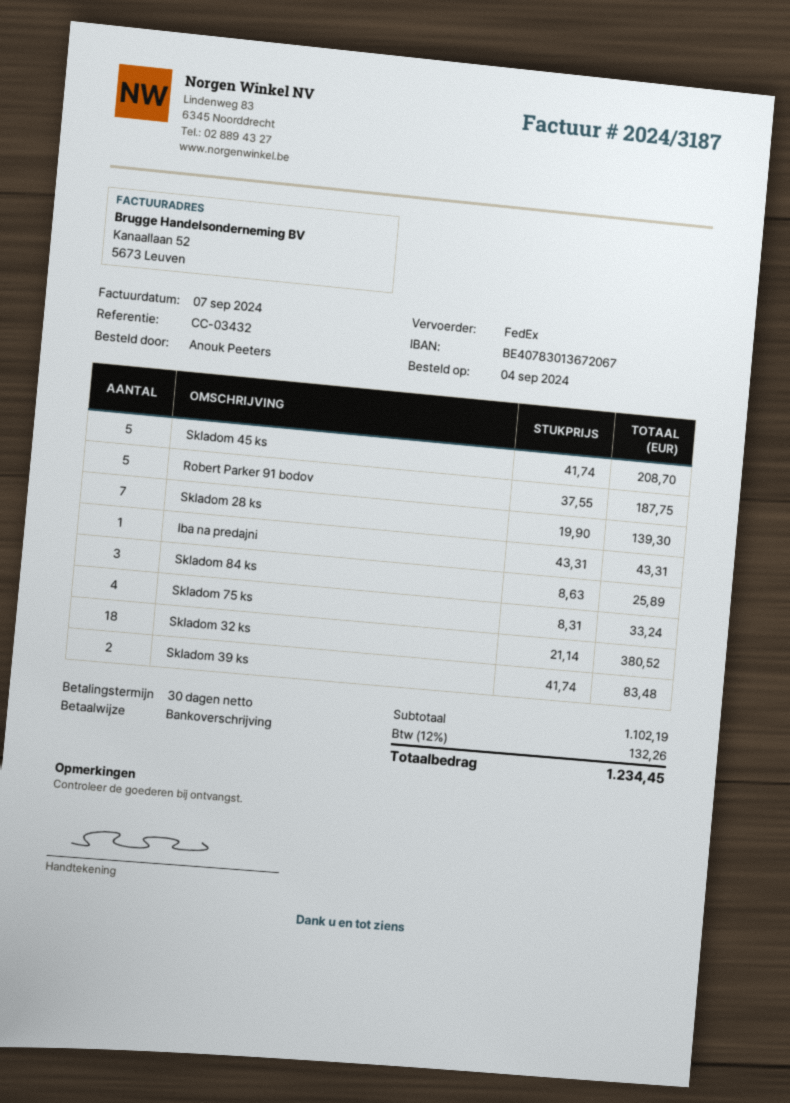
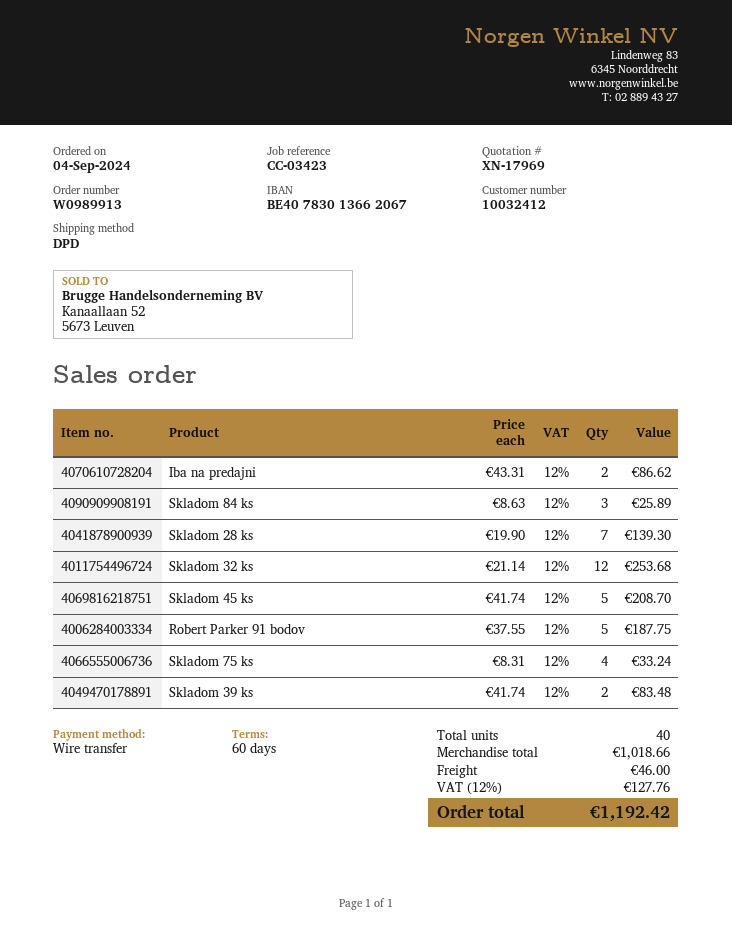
payment terms: 30 days -> 60 days
reference: CC-03432 -> CC-03423
bank account: BE40783013672067 -> BE40783013662067
shipping method: FedEx -> DPD
Iba na predajni: 1 x 43.31 = 43.31 -> 2 x 43.31 = 86.62
Skladom 32 ks: 18 x 21.14 = 380.52 -> 12 x 21.14 = 253.68
subtotal: 1102.19 -> 1018.66
shipping: none -> 46.00
tax: 12% = 132.26 -> 12% = 127.76
total: 1234.45 -> 1192.42

